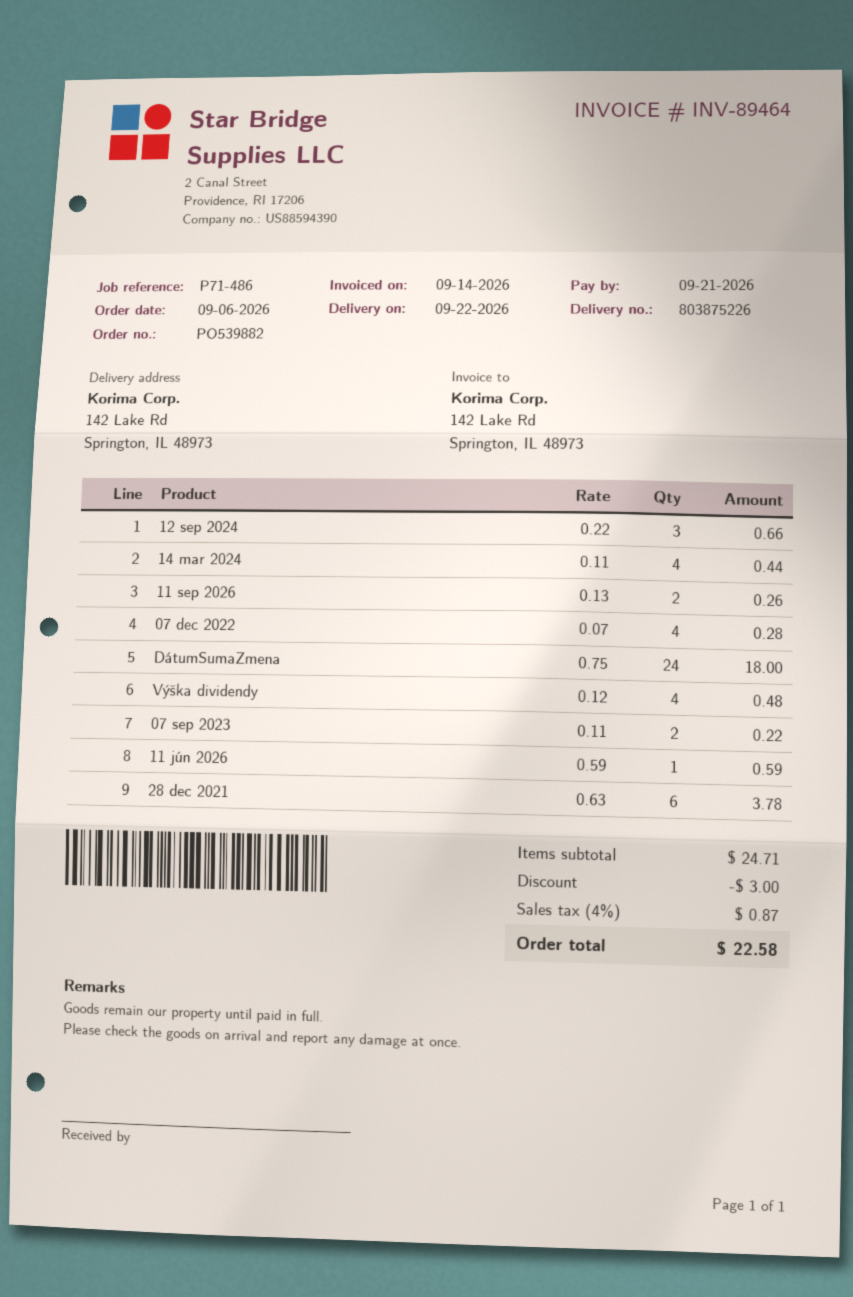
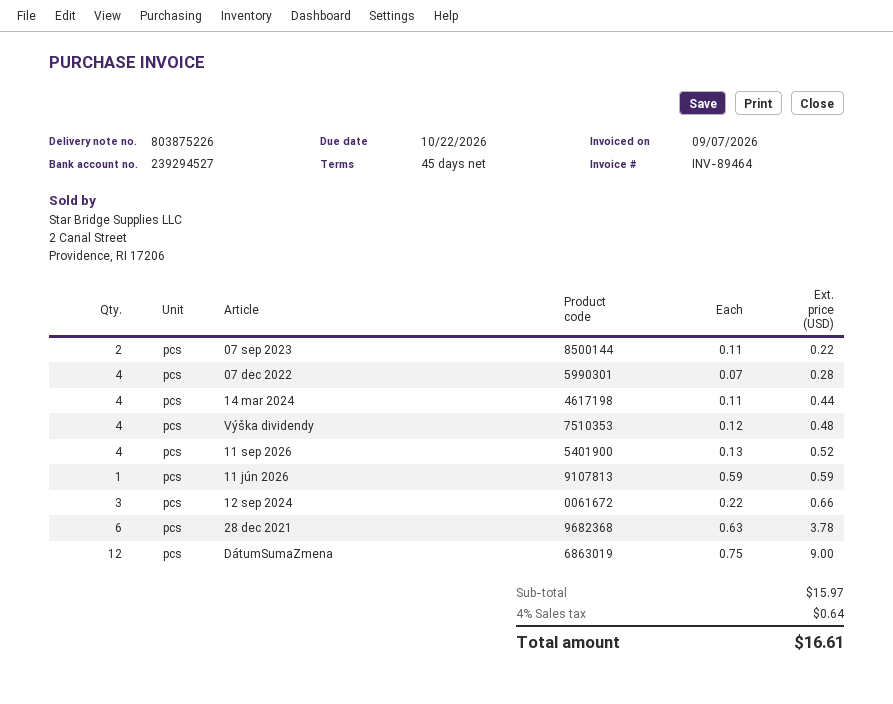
invoice date: 2026-09-14 -> 2026-09-07
due date: 2026-09-21 -> 2026-10-22
11 sep 2026: 2 x 0.13 = 0.26 -> 4 x 0.13 = 0.52
DátumSumaZmena: 24 x 0.75 = 18.00 -> 12 x 0.75 = 9.00
subtotal: 24.71 -> 15.97
discount: 3.00 -> none
tax: 4% = 0.87 -> 4% = 0.64
total: 22.58 -> 16.61

